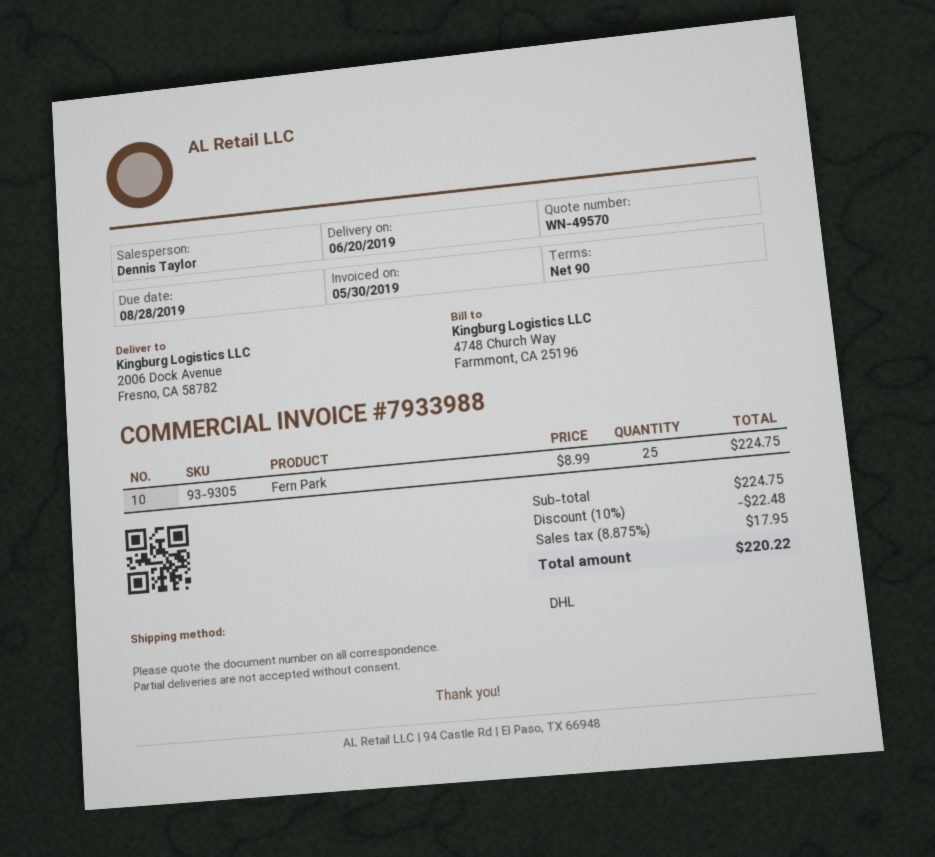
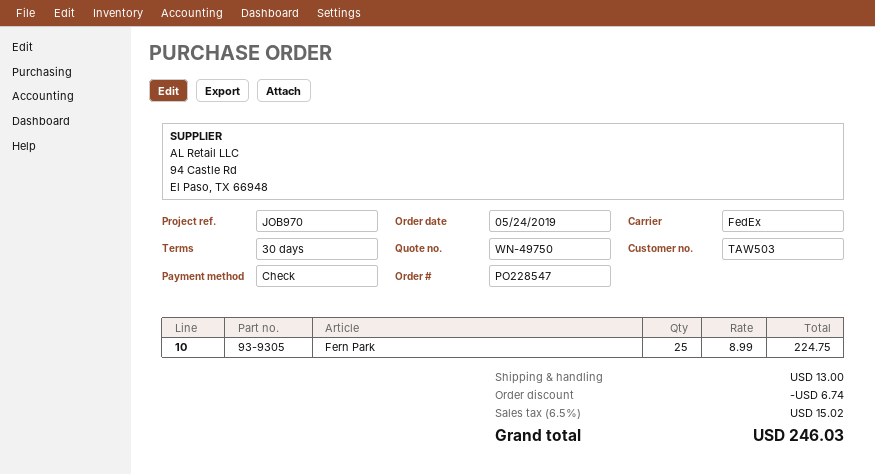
quote number: WN-49570 -> WN-49750
payment terms: 90 days -> 30 days
shipping method: DHL -> FedEx
discount: 22.48 -> 6.74
shipping: none -> 13.00
tax: 8.875% = 17.95 -> 6.5% = 15.02
total: 220.22 -> 246.03

